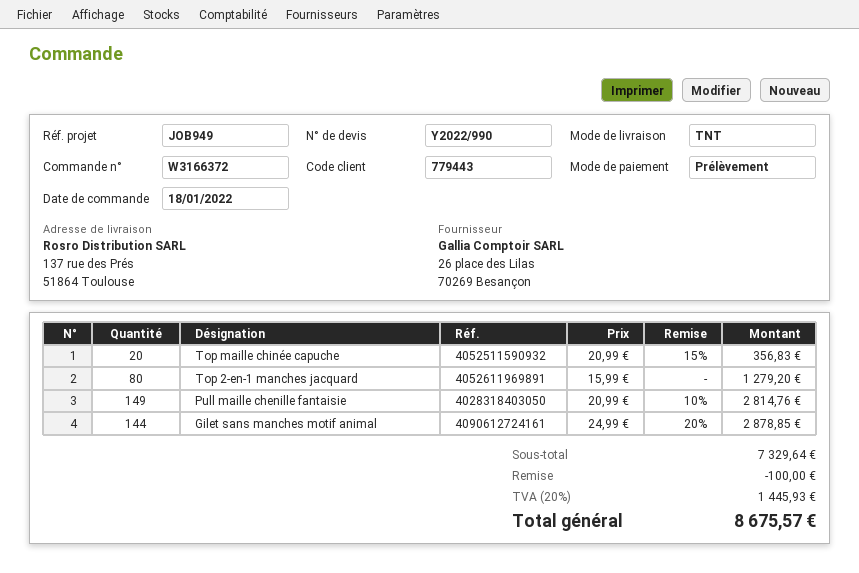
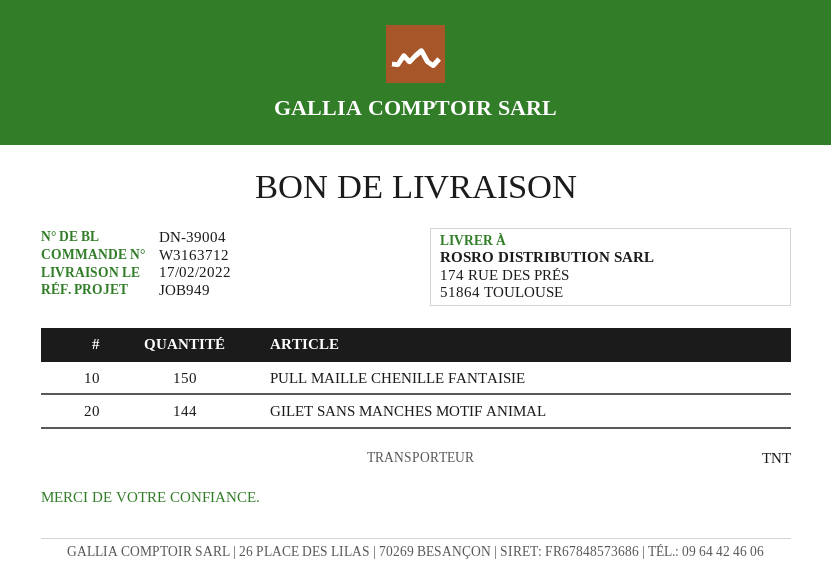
order number: W3166372 -> W3163712
ship to: 137 rue des Prés, 51864 Toulouse -> 174 RUE DES PRÉS, 51864 TOULOUSE
Top maille chinée capuche: 20 -> none
Top 2-en-1 manches jacquard: 80 -> none
Pull maille chenille fantaisie: 149 -> 150

